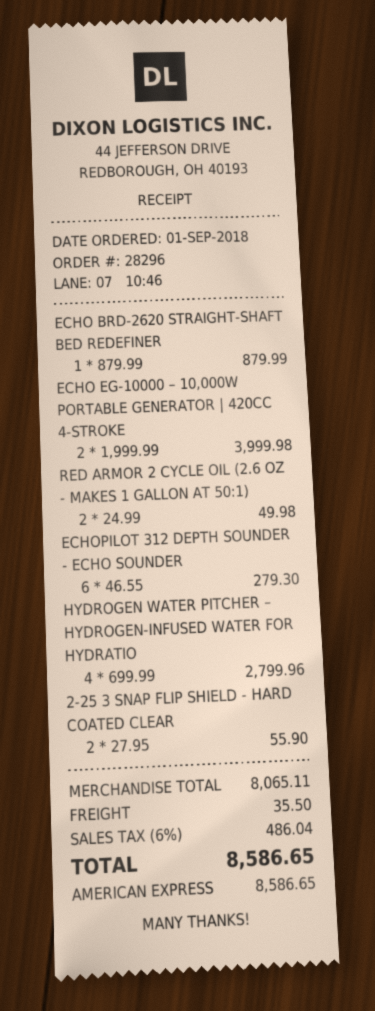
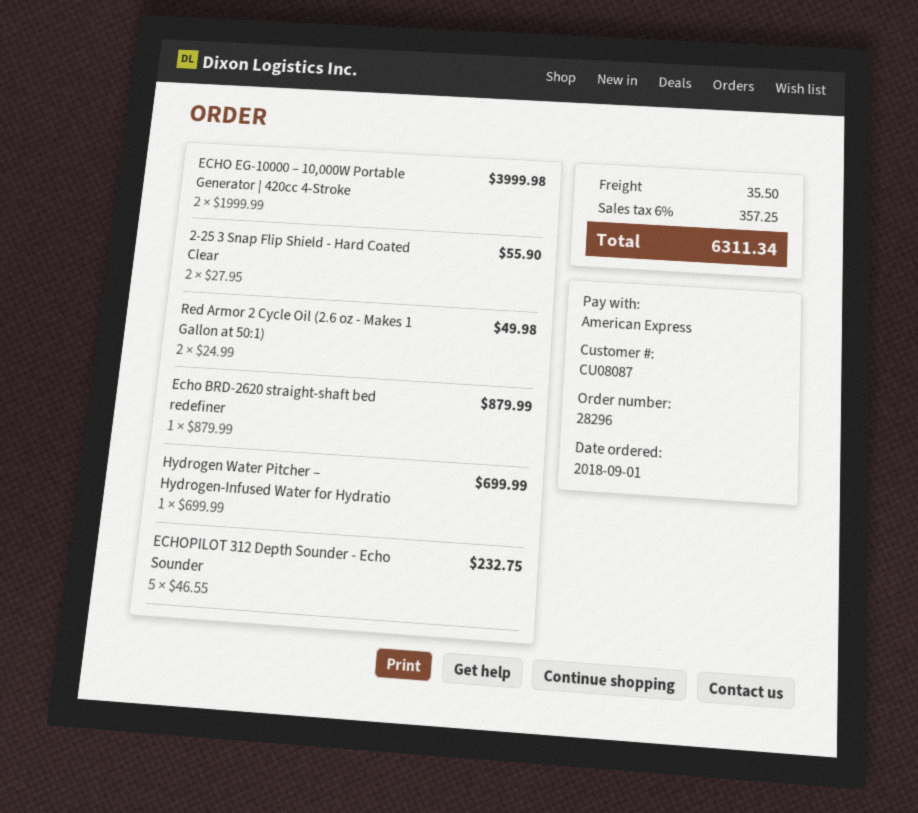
ECHOPILOT 312 DEPTH SOUNDER - ECHO SOUNDER: 6 x 46.55 = 279.30 -> 5 x 46.55 = 232.75
HYDROGEN WATER PITCHER – HYDROGEN-INFUSED WATER FOR HYDRATIO: 4 x 699.99 = 2799.96 -> 1 x 699.99 = 699.99
tax: 6% = 486.04 -> 6% = 357.25
total: 8586.65 -> 6311.34

